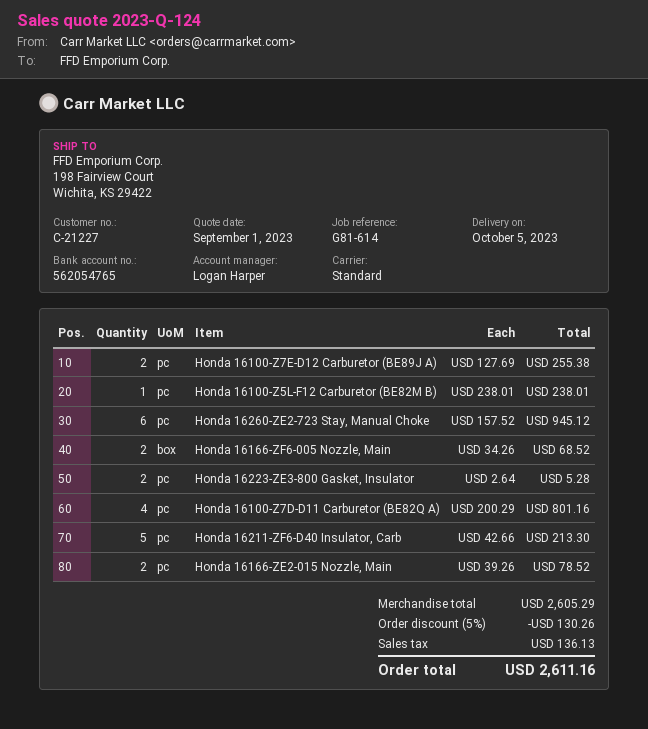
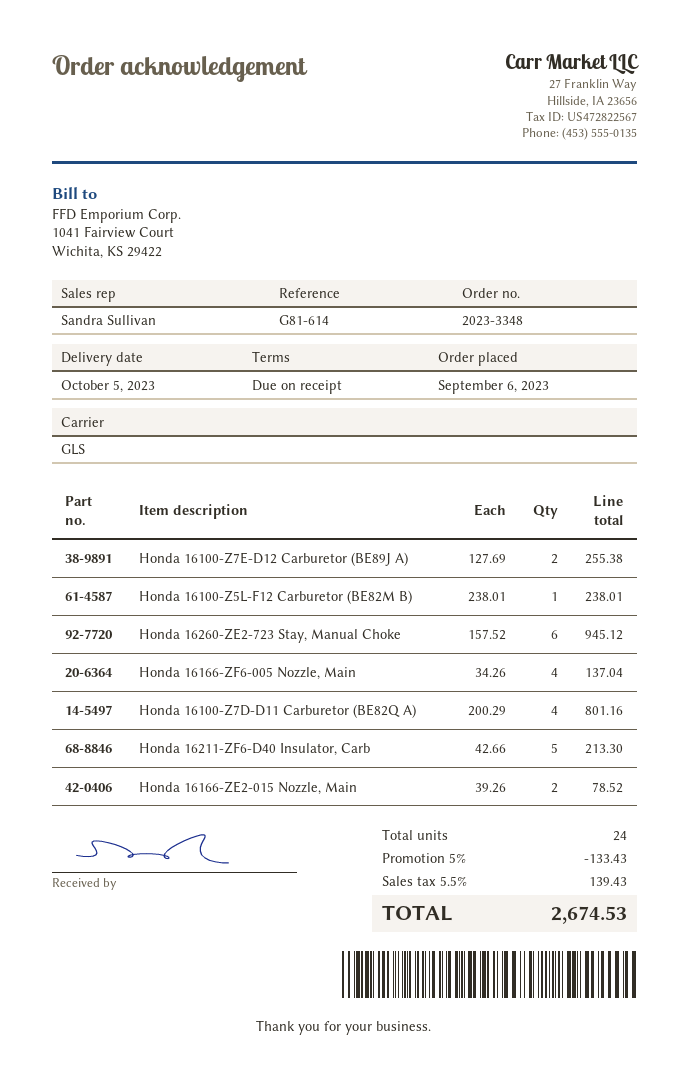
sales rep: Logan Harper -> Sandra Sullivan
shipping method: standard -> GLS
Honda 16166-ZF6-005 Nozzle, Main: 2 x 34.26 = 68.52 -> 4 x 34.26 = 137.04
Honda 16223-ZE3-800 Gasket, Insulator: 2 x 2.64 = 5.28 -> none
discount: 5% = 130.26 -> 5% = 133.43
tax: 136.13 -> 139.43
total: 2611.16 -> 2674.53

